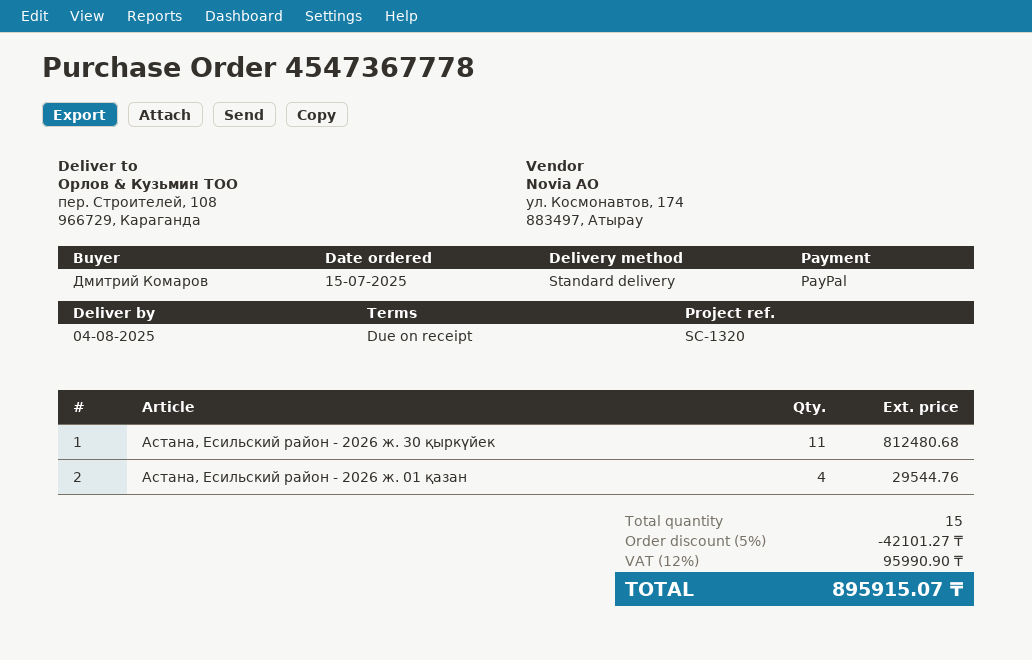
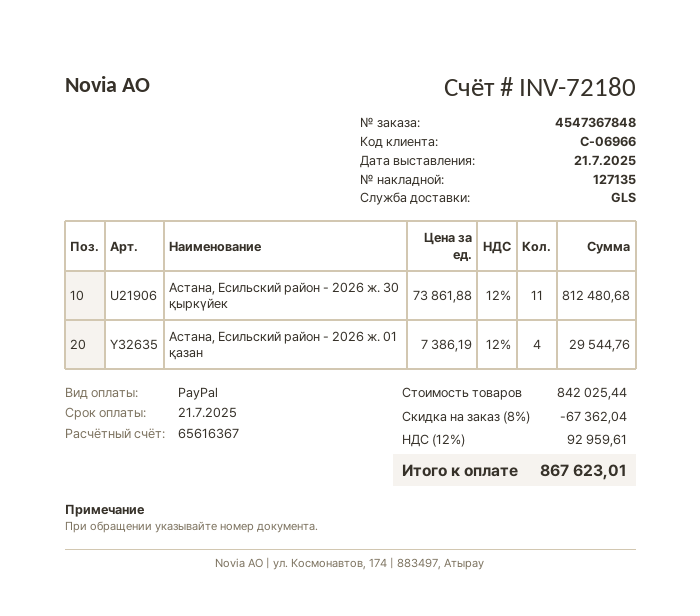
order number: 4547367778 -> 4547367848
shipping method: standard -> GLS
discount: 5% = 42101.27 -> 8% = 67362.04
tax: 12% = 95990.90 -> 12% = 92959.61
total: 895915.07 -> 867623.01

